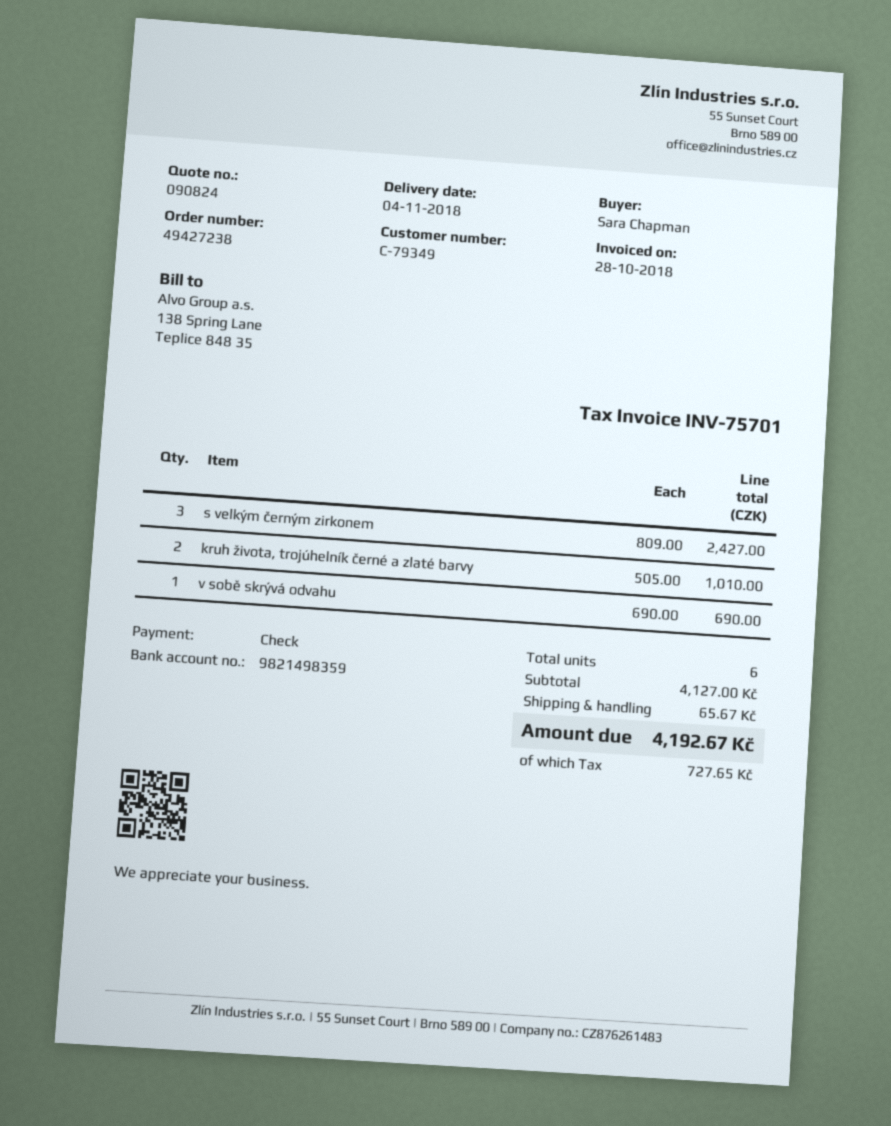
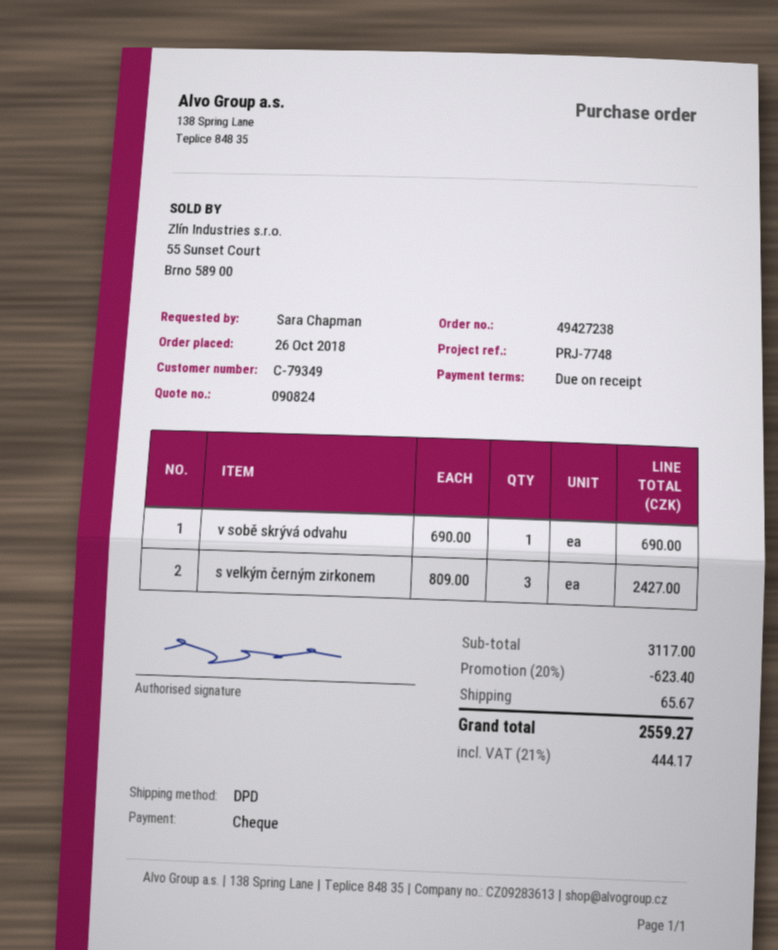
kruh života, trojúhelník černé a zlaté barvy: 2 x 505.00 = 1010.00 -> none
subtotal: 4127.00 -> 3117.00
discount: none -> 20% = 623.40
tax: 727.65 -> 444.17
total: 4192.67 -> 2559.27

